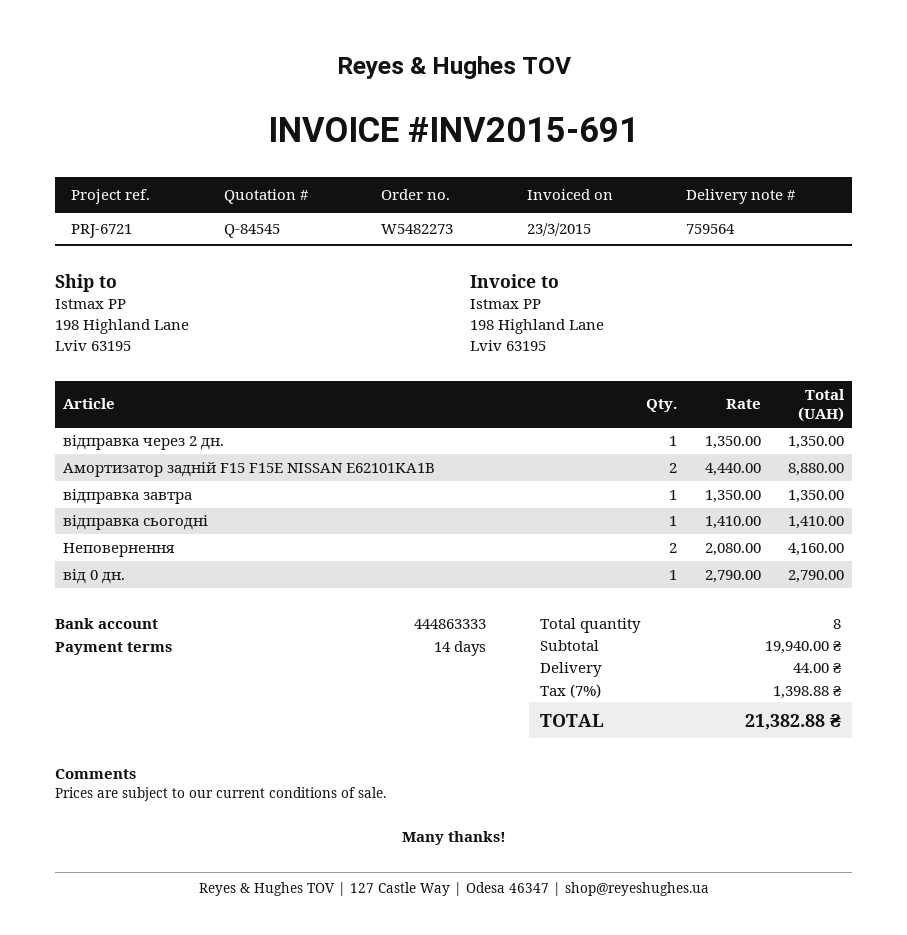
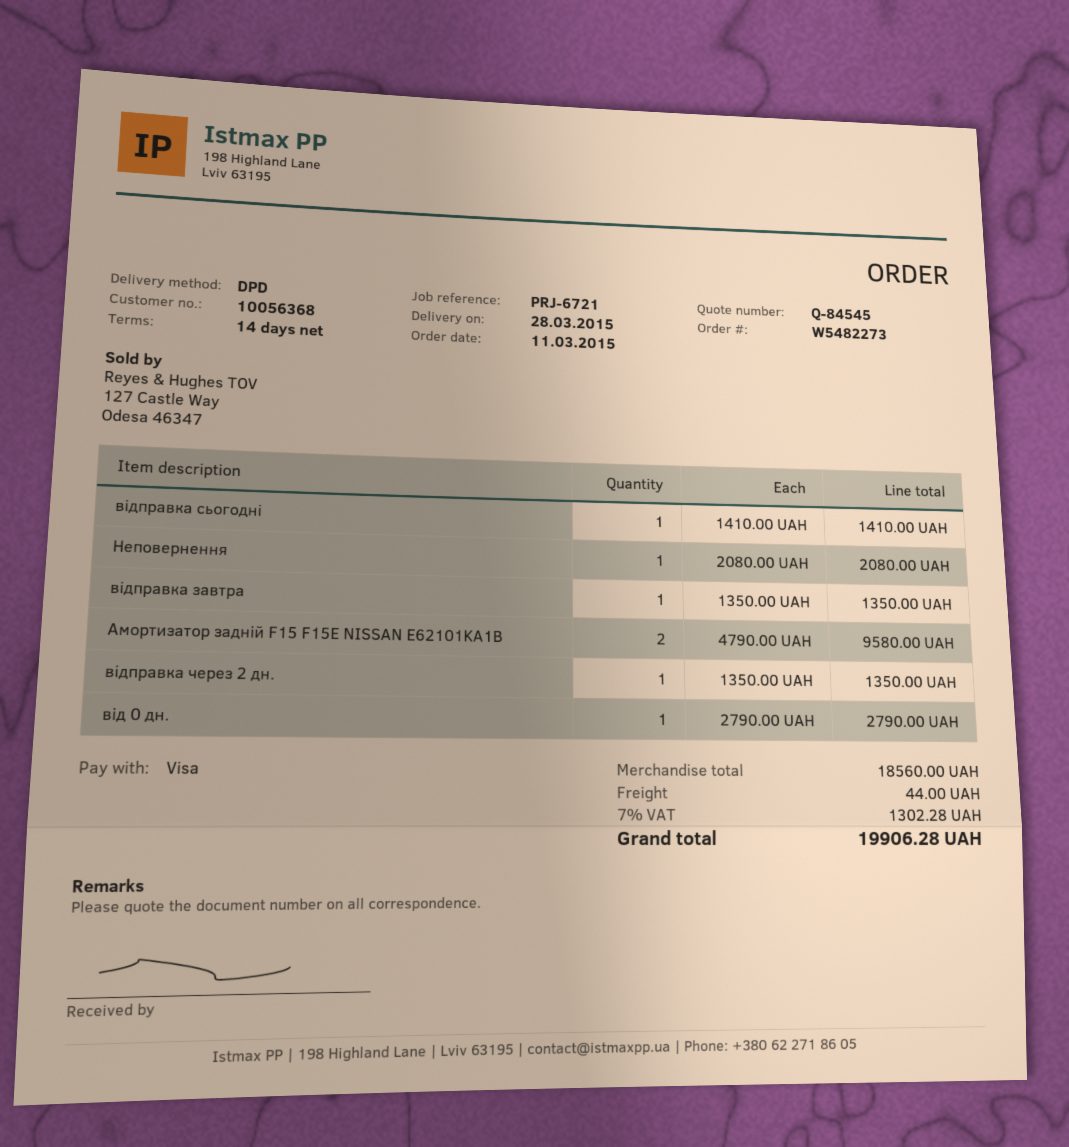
Амортизатор задній F15 F15E NISSAN E62101KA1B: 2 x 4440.00 = 8880.00 -> 2 x 4790.00 = 9580.00
Неповернення: 2 x 2080.00 = 4160.00 -> 1 x 2080.00 = 2080.00
subtotal: 19940.00 -> 18560.00
tax: 7% = 1398.88 -> 7% = 1302.28
total: 21382.88 -> 19906.28

